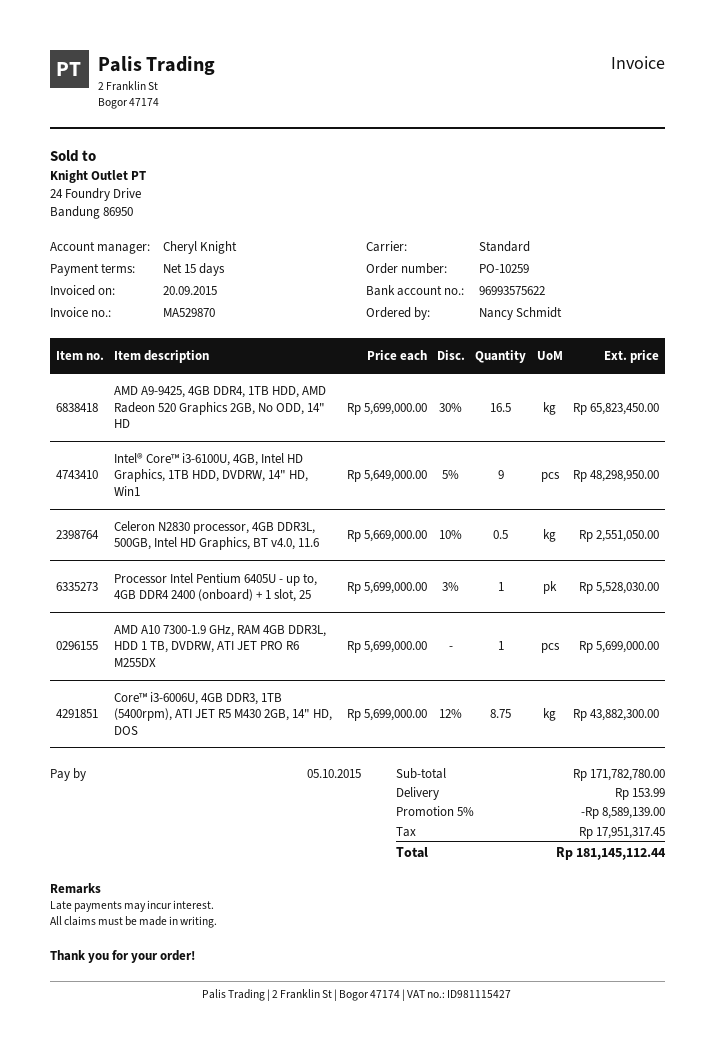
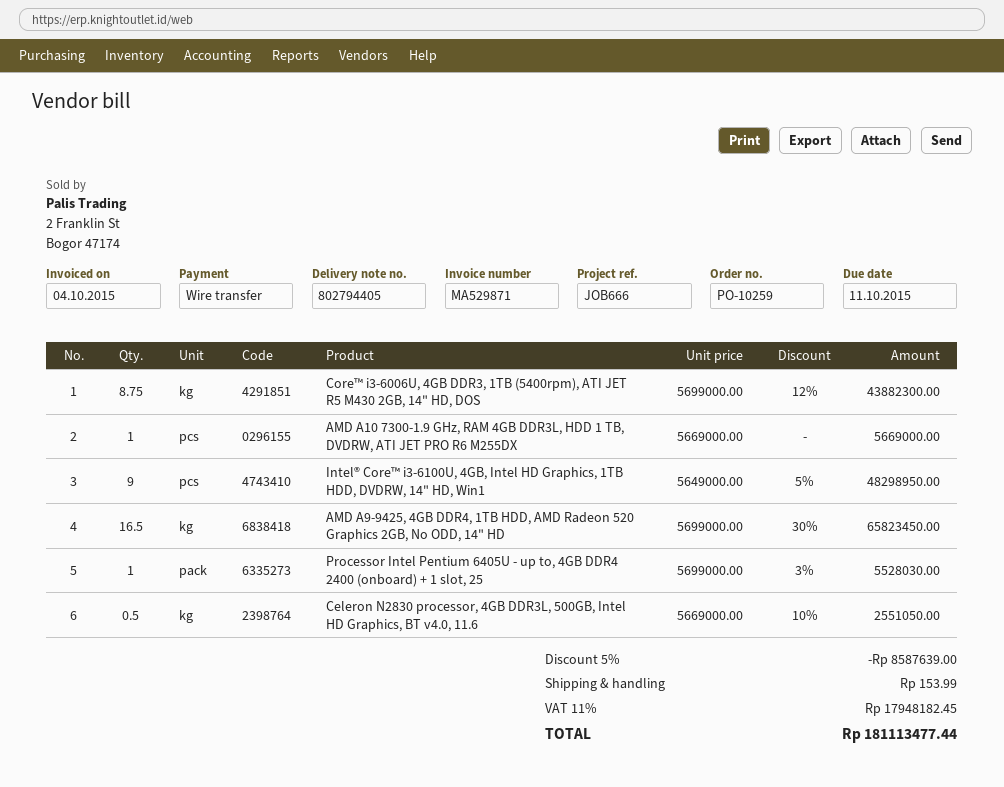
invoice number: MA529870 -> MA529871
invoice date: 2015-09-20 -> 2015-10-04
due date: 2015-10-05 -> 2015-10-11
AMD A10 7300-1.9 GHz, RAM 4GB DDR3L, HDD 1 TB, DVDRW, ATI JET PRO R6 M255DX: 1 x 5699000.00 = 5699000.00 -> 1 x 5669000.00 = 5669000.00
discount: 5% = 8589139.00 -> 5% = 8587639.00
tax: 17951317.45 -> 17948182.45
total: 181145112.44 -> 181113477.44

